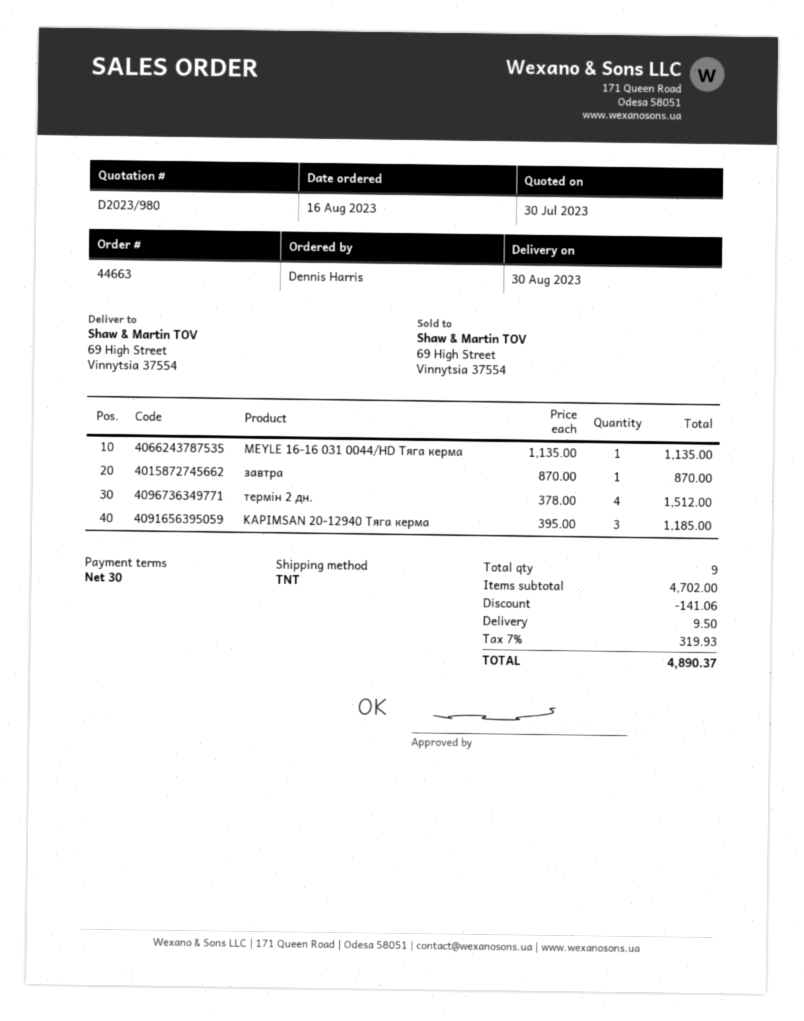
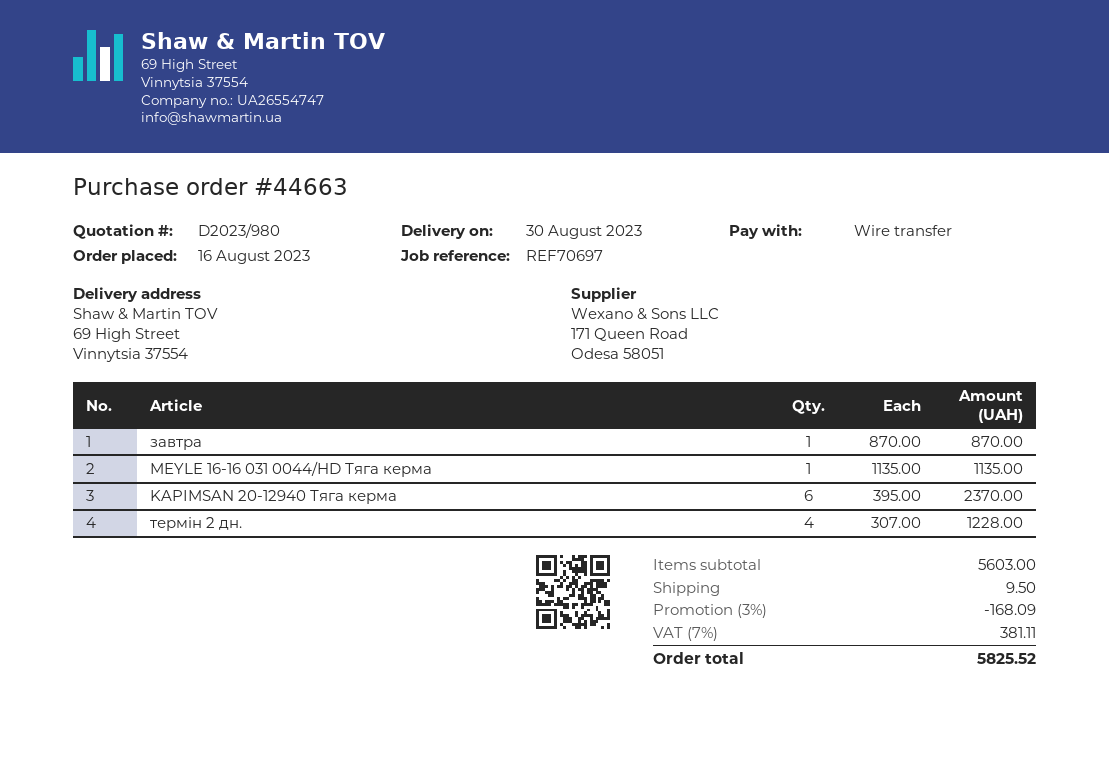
термін 2 дн.: 4 x 378.00 = 1512.00 -> 4 x 307.00 = 1228.00
KAPIMSAN 20-12940 Тяга керма: 3 x 395.00 = 1185.00 -> 6 x 395.00 = 2370.00
subtotal: 4702.00 -> 5603.00
discount: 141.06 -> 168.09
tax: 7% = 319.93 -> 7% = 381.11
total: 4890.37 -> 5825.52

